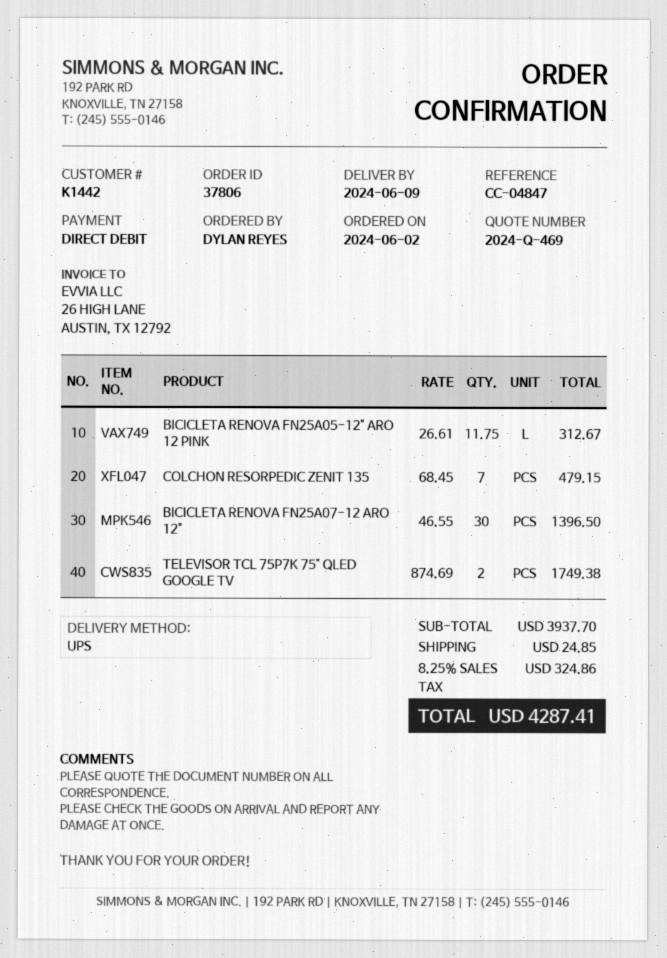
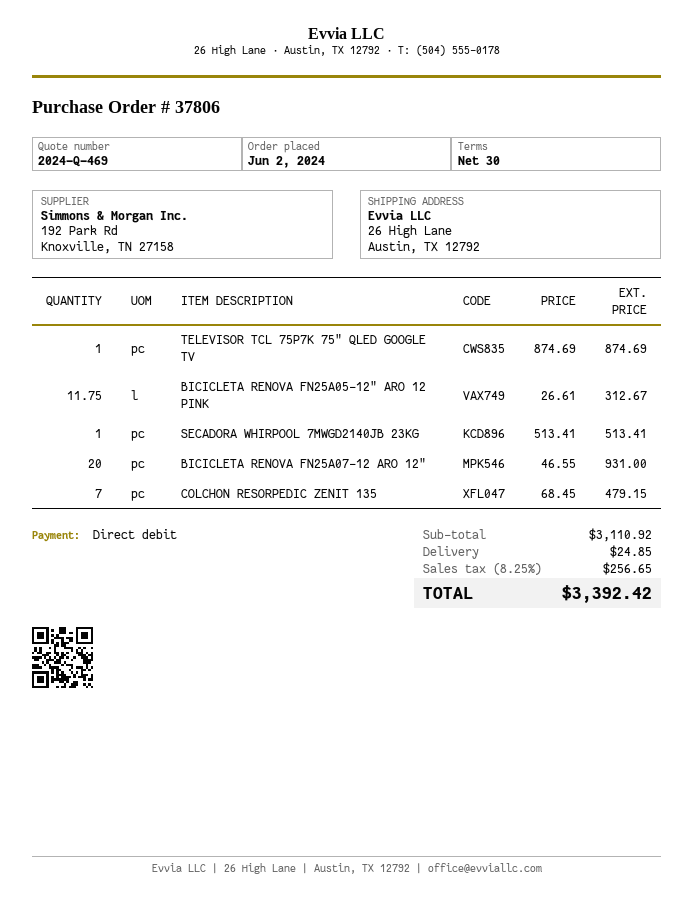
BICICLETA RENOVA FN25A07-12 ARO 12": 30 x 46.55 = 1396.50 -> 20 x 46.55 = 931.00
TELEVISOR TCL 75P7K 75" QLED GOOGLE TV: 2 x 874.69 = 1749.38 -> 1 x 874.69 = 874.69
SECADORA WHIRPOOL 7MWGD2140JB 23KG: none -> 1 x 513.41 = 513.41
subtotal: 3937.70 -> 3110.92
tax: 8.25% = 324.86 -> 8.25% = 256.65
total: 4287.41 -> 3392.42

